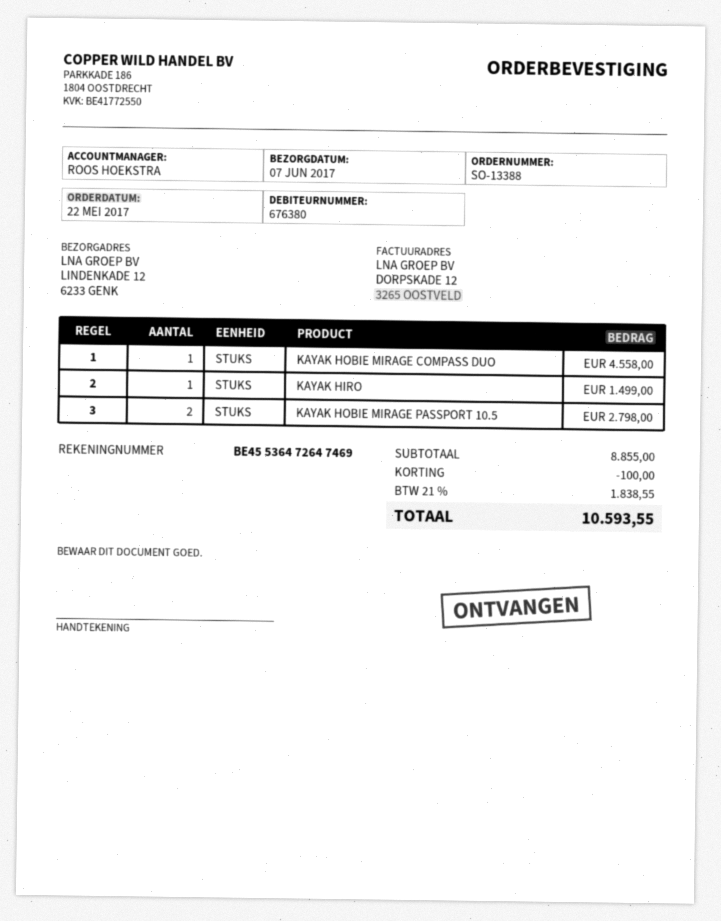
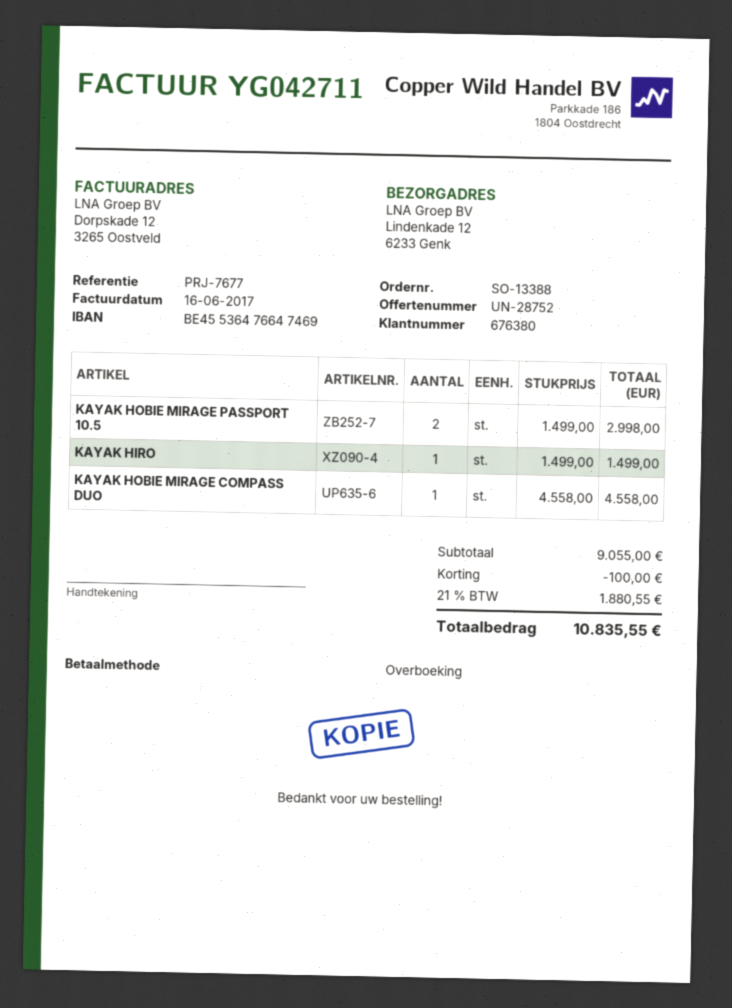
bank account: BE45536472647469 -> BE45536476647469
KAYAK HOBIE MIRAGE PASSPORT 10.5: 2 for 2798.00 -> 2 for 2998.00
subtotal: 8855.00 -> 9055.00
tax: 21% = 1838.55 -> 21% = 1880.55
total: 10593.55 -> 10835.55

